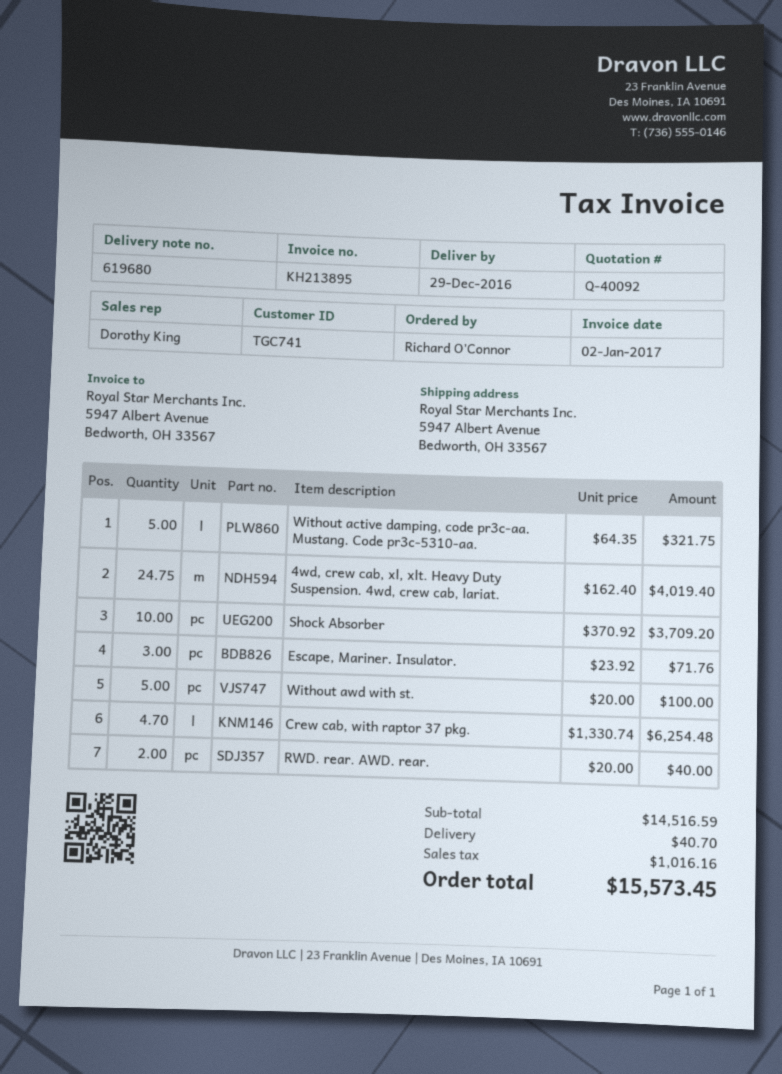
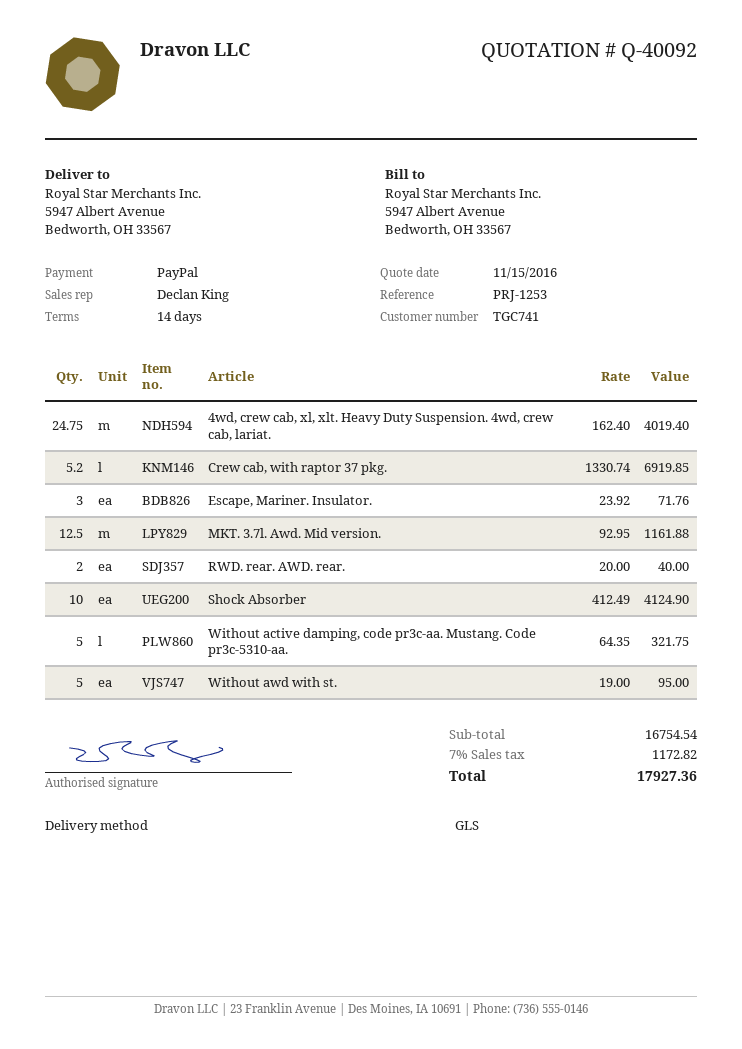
sales rep: Dorothy King -> Declan King
Shock Absorber: 10 x 370.92 = 3709.20 -> 10 x 412.49 = 4124.90
Without awd with st.: 5 x 20.00 = 100.00 -> 5 x 19.00 = 95.00
Crew cab, with raptor 37 pkg.: 4.7 x 1330.74 = 6254.48 -> 5.2 x 1330.74 = 6919.85
MKT. 3.7l. Awd. Mid version.: none -> 12.5 x 92.95 = 1161.88
subtotal: 14516.59 -> 16754.54
shipping: 40.70 -> none
tax: 1016.16 -> 1172.82
total: 15573.45 -> 17927.36

